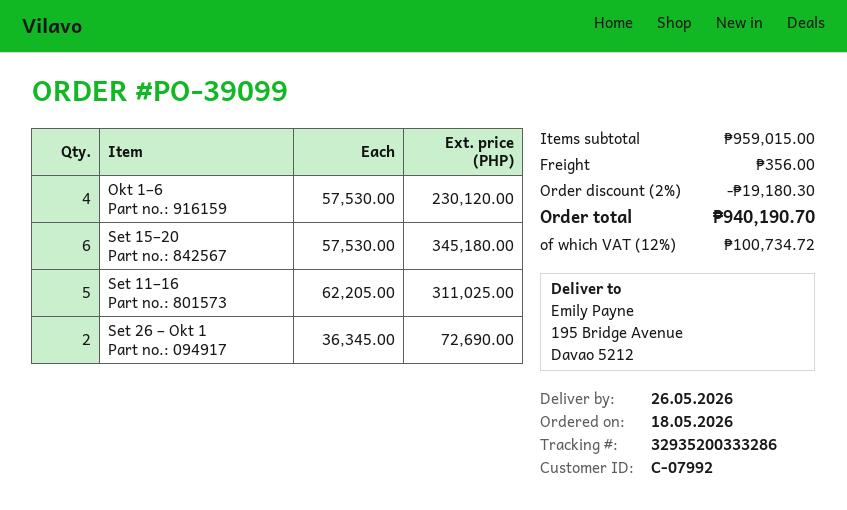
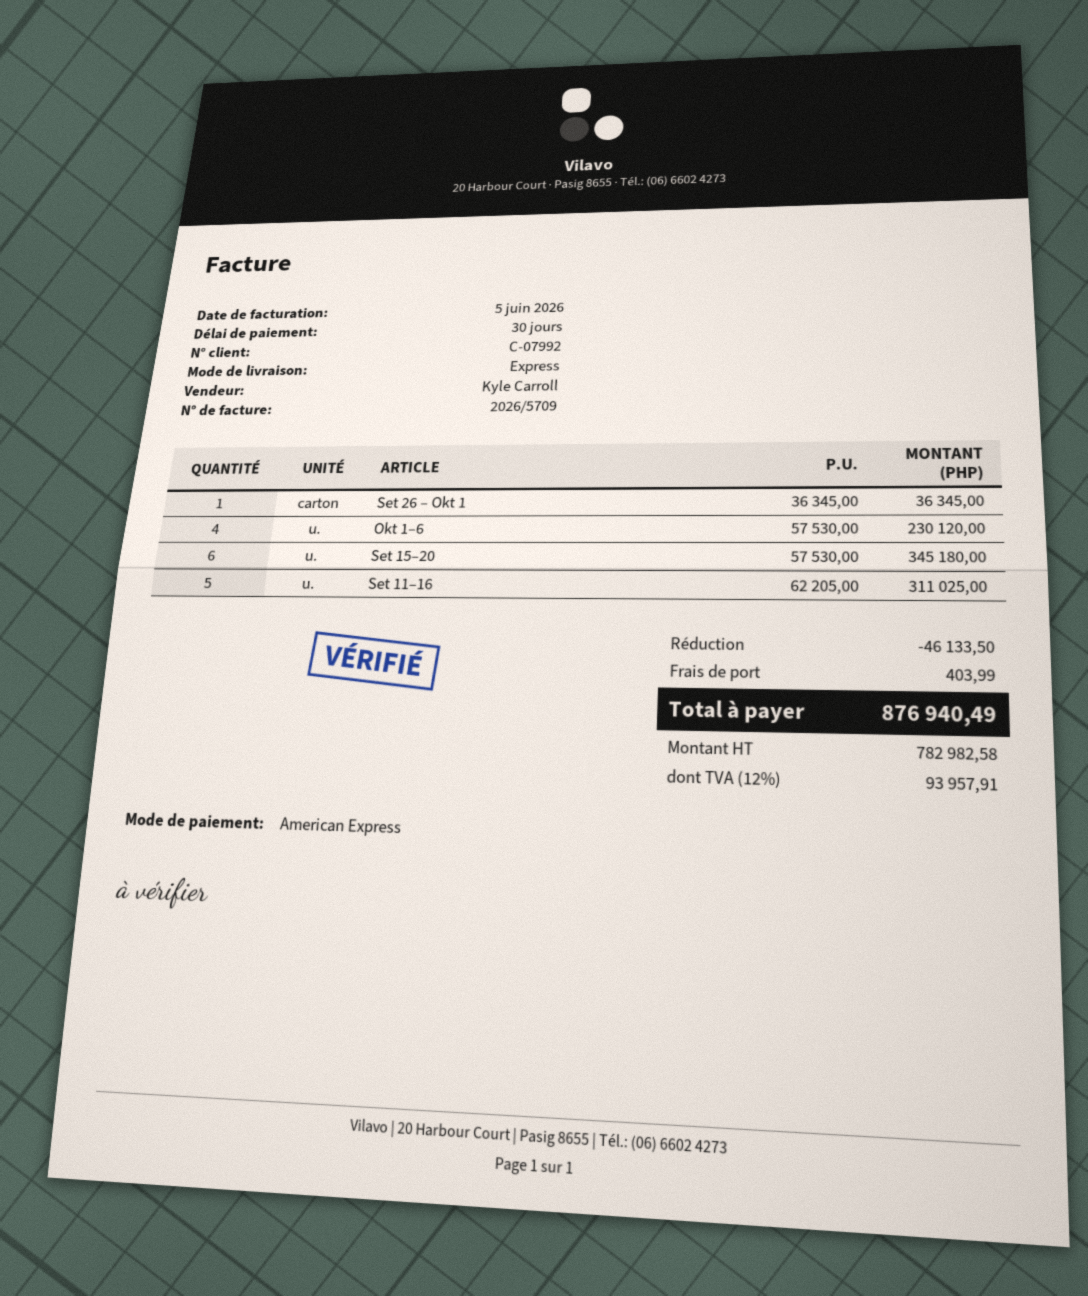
Set 26 – Okt 1: 2 x 36345.00 = 72690.00 -> 1 x 36345.00 = 36345.00
discount: 19180.30 -> 46133.50
shipping: 356.00 -> 403.99
tax: 12% = 100734.72 -> 12% = 93957.91
total: 940190.70 -> 876940.49

